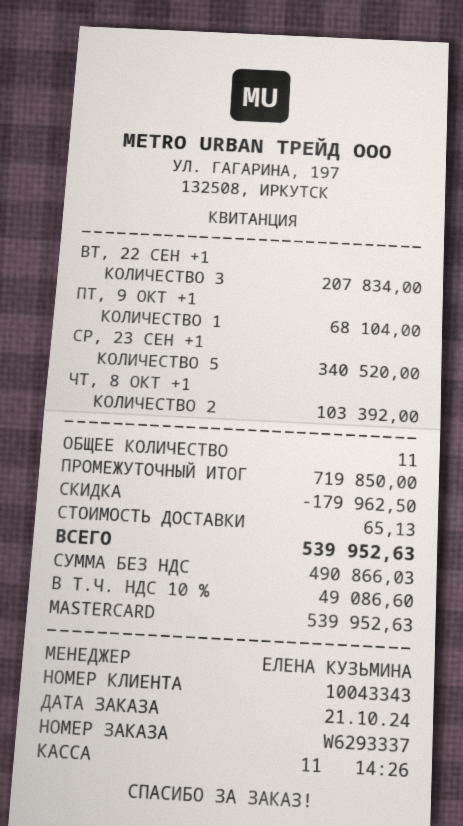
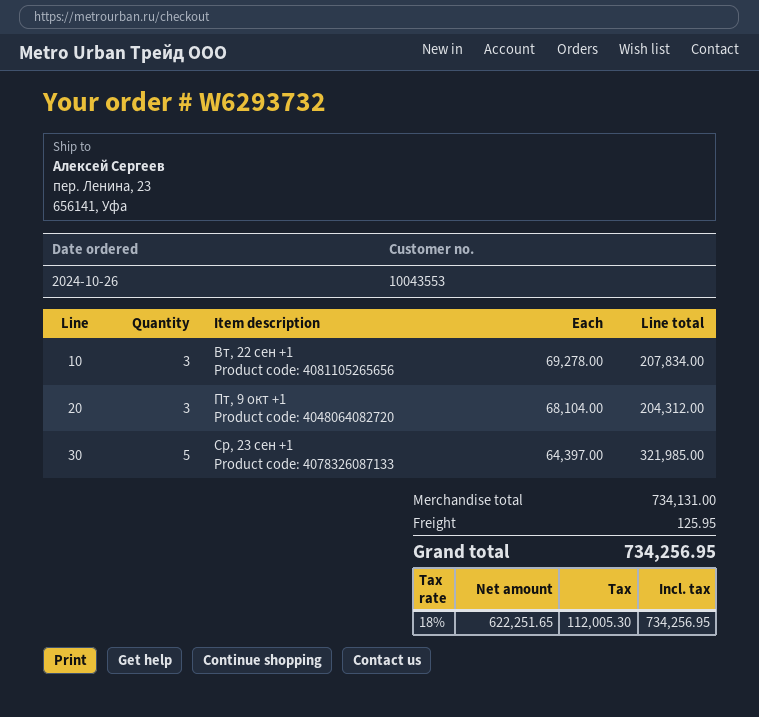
order number: W6293337 -> W6293732
order date: 2024-10-21 -> 2024-10-26
customer number: 10043343 -> 10043553
ПТ, 9 ОКТ +1: 1 for 68104.00 -> 3 for 204312.00
СР, 23 СЕН +1: 5 for 340520.00 -> 5 for 321985.00
ЧТ, 8 ОКТ +1: 2 for 103392.00 -> none
subtotal: 719850.00 -> 734131.00
discount: 179962.50 -> none
shipping: 65.13 -> 125.95
net: 490866.03 -> 622251.65
tax: 10% = 49086.60 -> 18% = 112005.30
total: 539952.63 -> 734256.95

